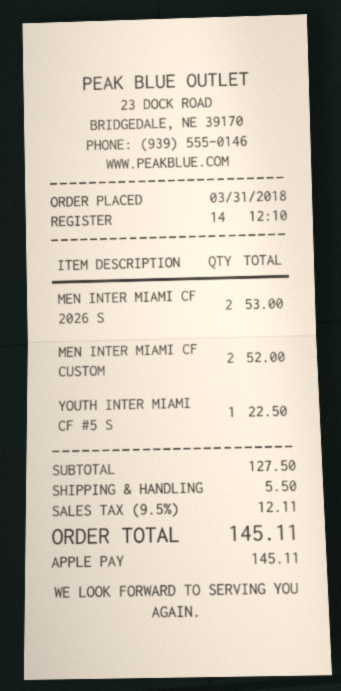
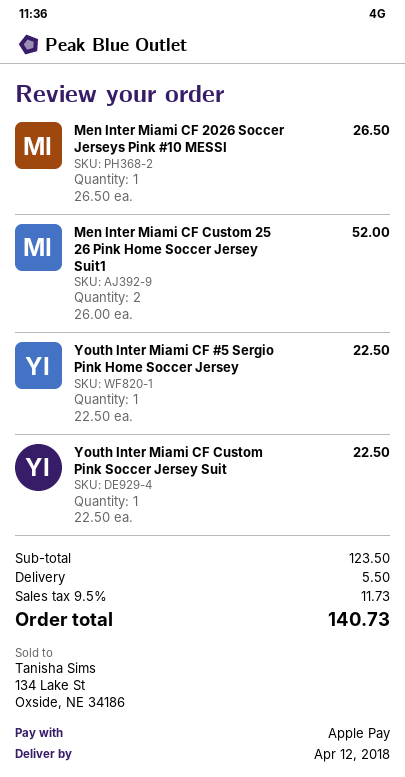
MEN INTER MIAMI CF 2026 S: 2 for 53.00 -> 1 for 26.50
Youth Inter Miami CF Custom Pink Soccer Jersey Suit: none -> 1 for 22.50
subtotal: 127.50 -> 123.50
tax: 9.5% = 12.11 -> 9.5% = 11.73
total: 145.11 -> 140.73

